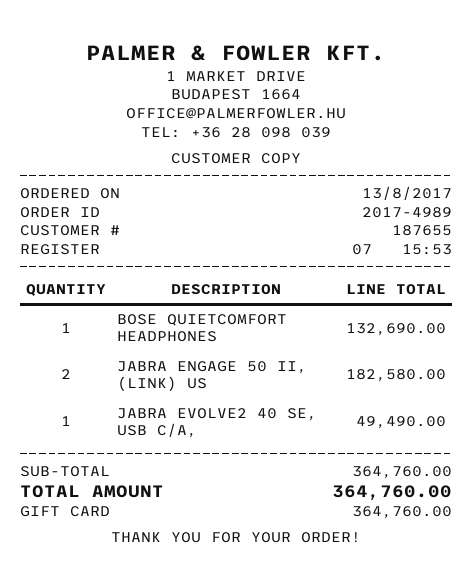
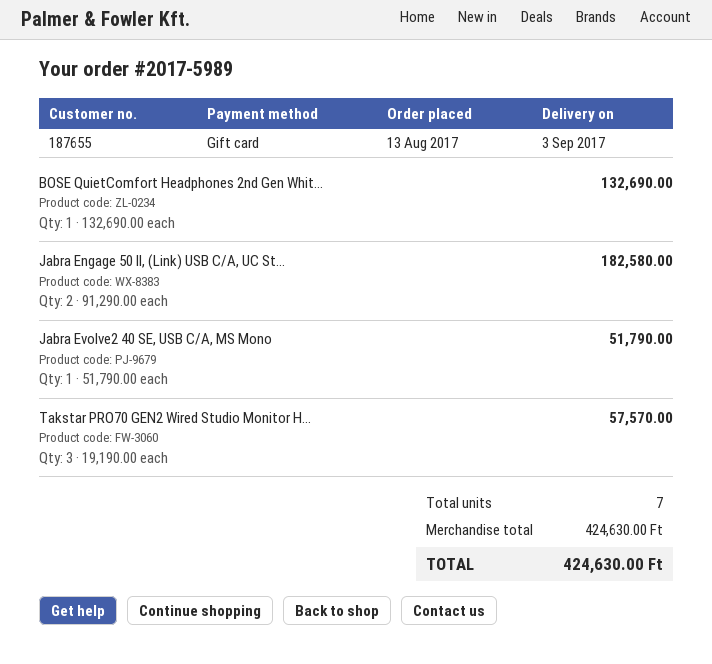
order number: 2017-4989 -> 2017-5989
JABRA EVOLVE2 40 SE, USB C/A,: 1 for 49490.00 -> 1 for 51790.00
Takstar PRO70 GEN2 Wired Studio Monitor H...: none -> 3 for 57570.00
subtotal: 364760.00 -> 424630.00
total: 364760.00 -> 424630.00

